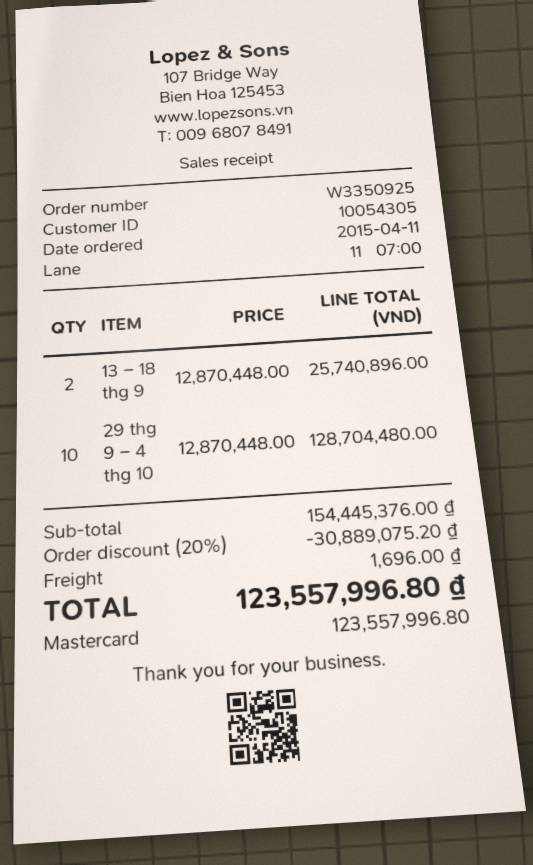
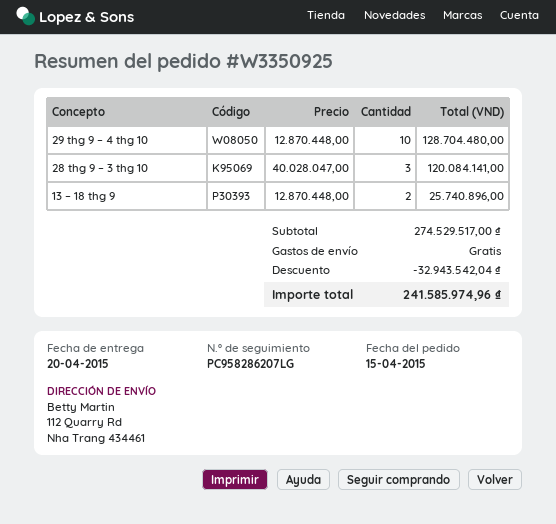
order date: 2015-04-11 -> 2015-04-15
28 thg 9 – 3 thg 10: none -> 3 x 40028047.00 = 120084141.00
subtotal: 154445376.00 -> 274529517.00
discount: 30889075.20 -> 32943542.04
shipping: 1696.00 -> 0.00
total: 123557996.80 -> 241585974.96

